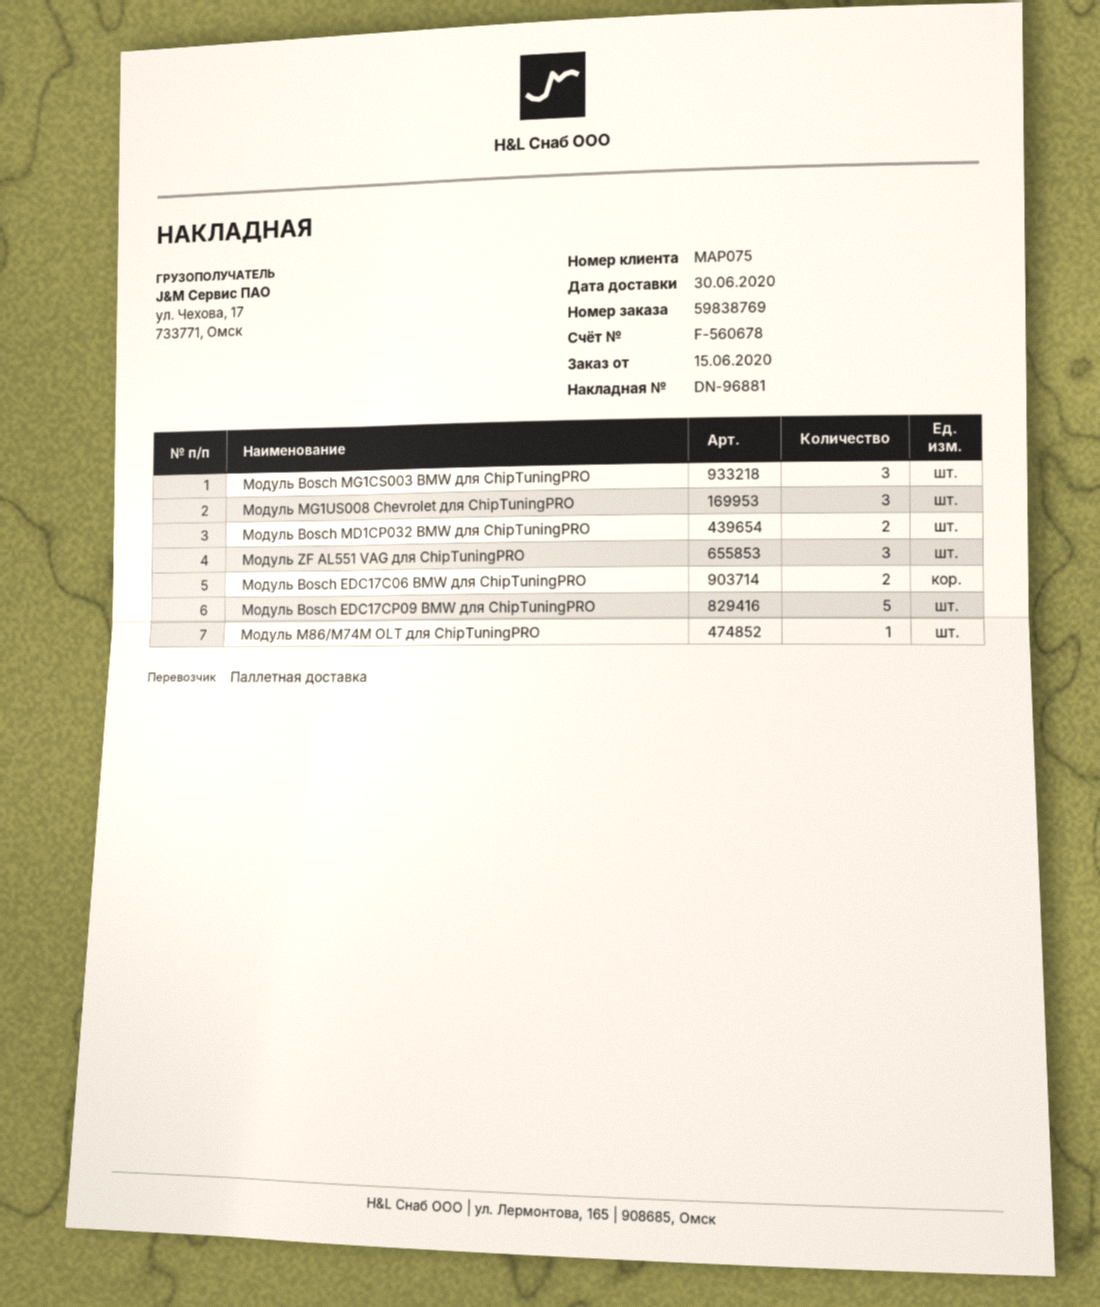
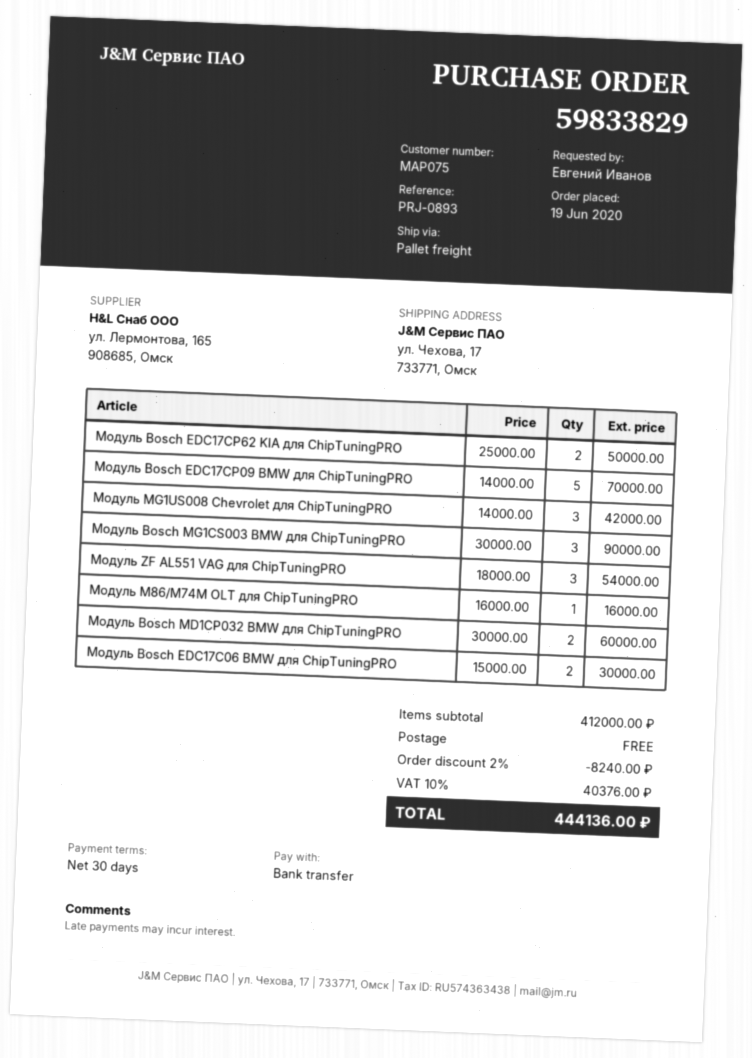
order number: 59838769 -> 59833829
order date: 2020-06-15 -> 2020-06-19
Модуль Bosch EDC17CP62 KIA для ChipTuningPRO: none -> 2

